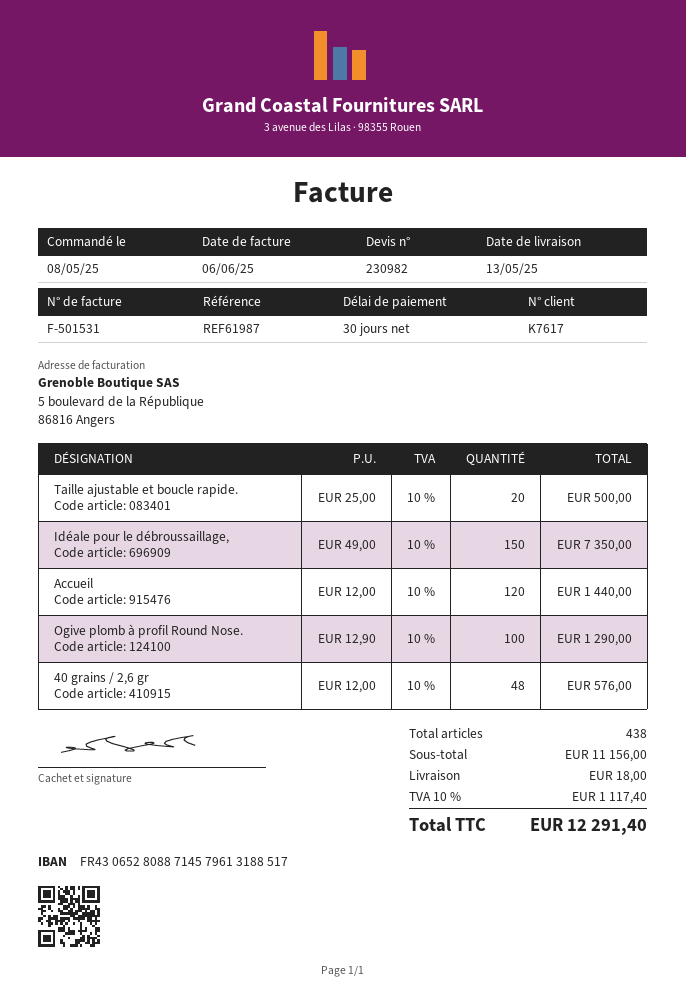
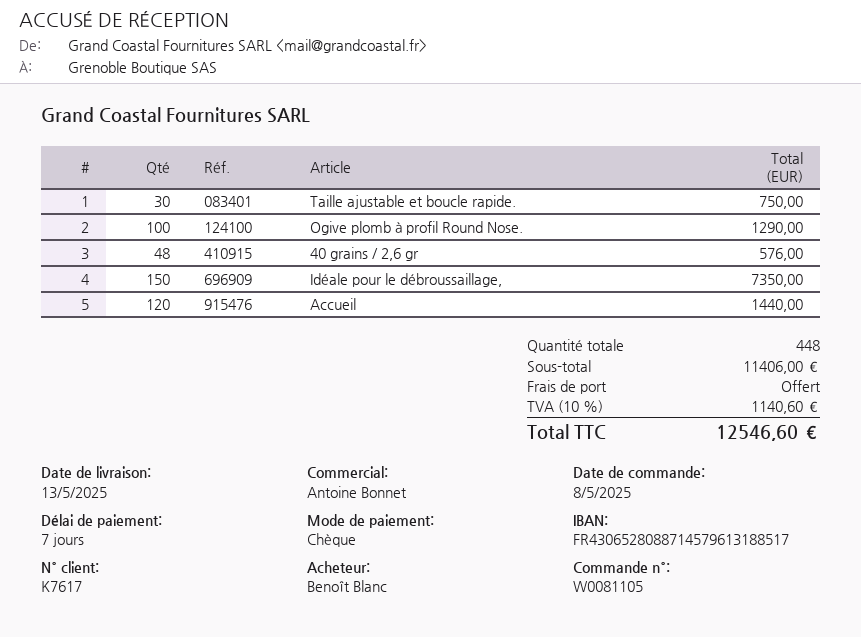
payment terms: 30 days -> 7 days
Taille ajustable et boucle rapide.: 20 for 500.00 -> 30 for 750.00
total quantity: 438 -> 448
subtotal: 11156.00 -> 11406.00
shipping: 18.00 -> 0.00
tax: 10% = 1117.40 -> 10% = 1140.60
total: 12291.40 -> 12546.60

